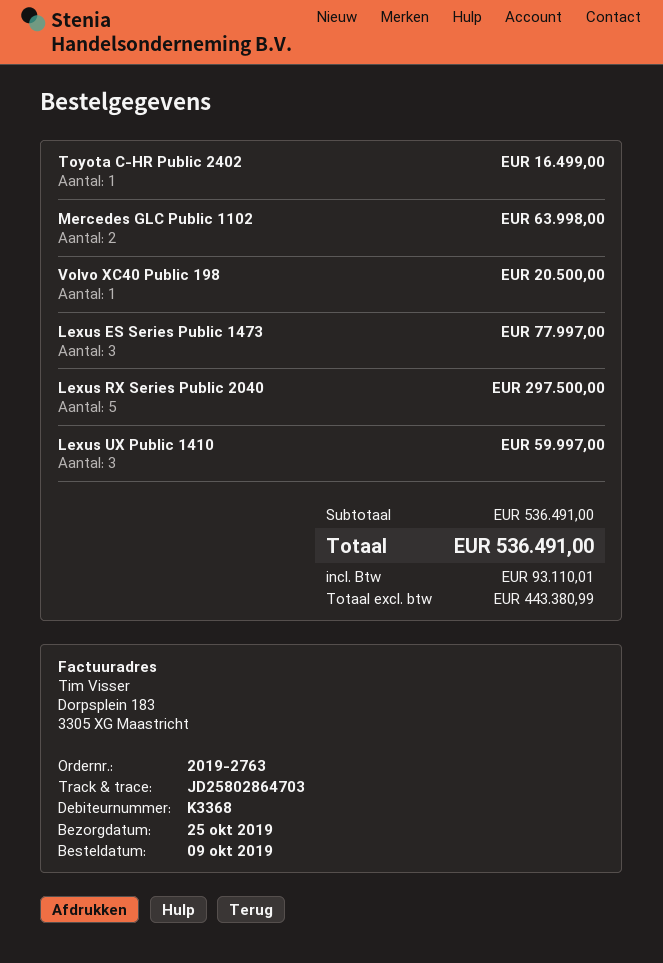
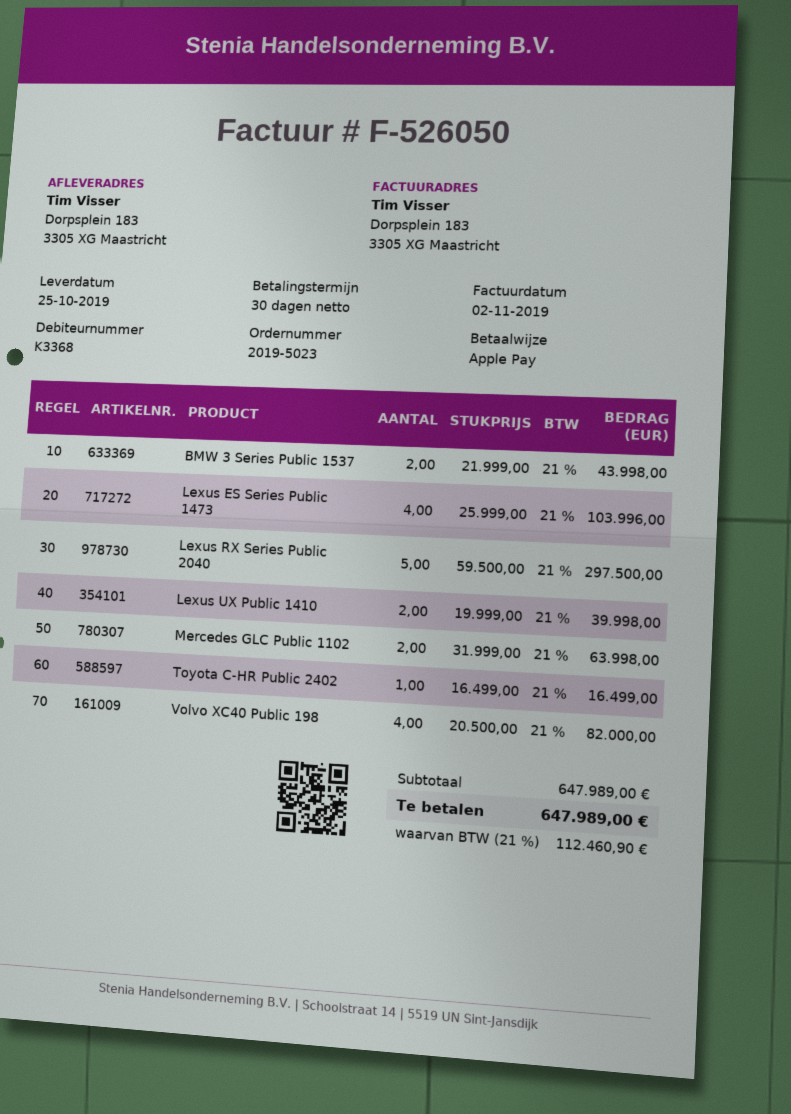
order number: 2019-2763 -> 2019-5023
Volvo XC40 Public 198: 1 for 20500.00 -> 4 for 82000.00
Lexus ES Series Public 1473: 3 for 77997.00 -> 4 for 103996.00
Lexus UX Public 1410: 3 for 59997.00 -> 2 for 39998.00
BMW 3 Series Public 1537: none -> 2 for 43998.00
subtotal: 536491.00 -> 647989.00
tax: 93110.01 -> 112460.90
total: 536491.00 -> 647989.00

